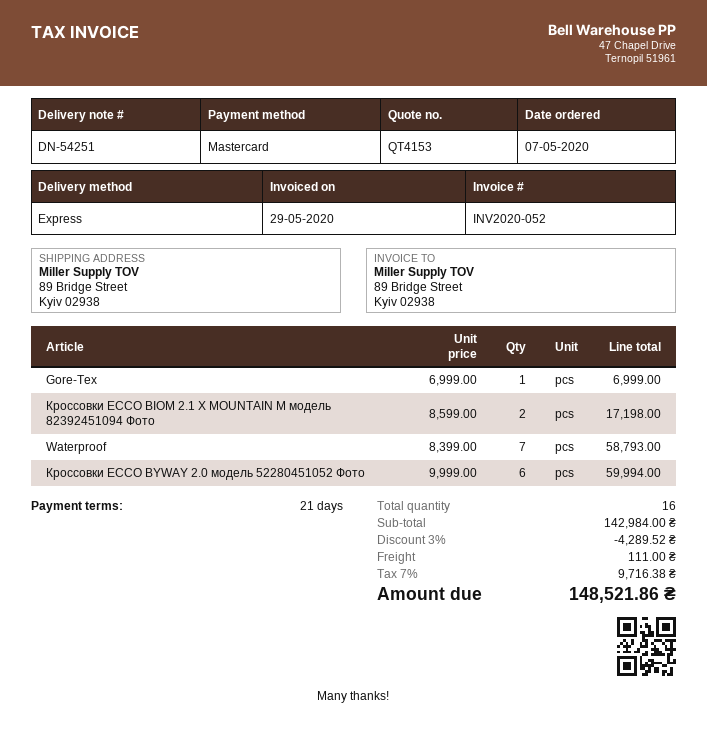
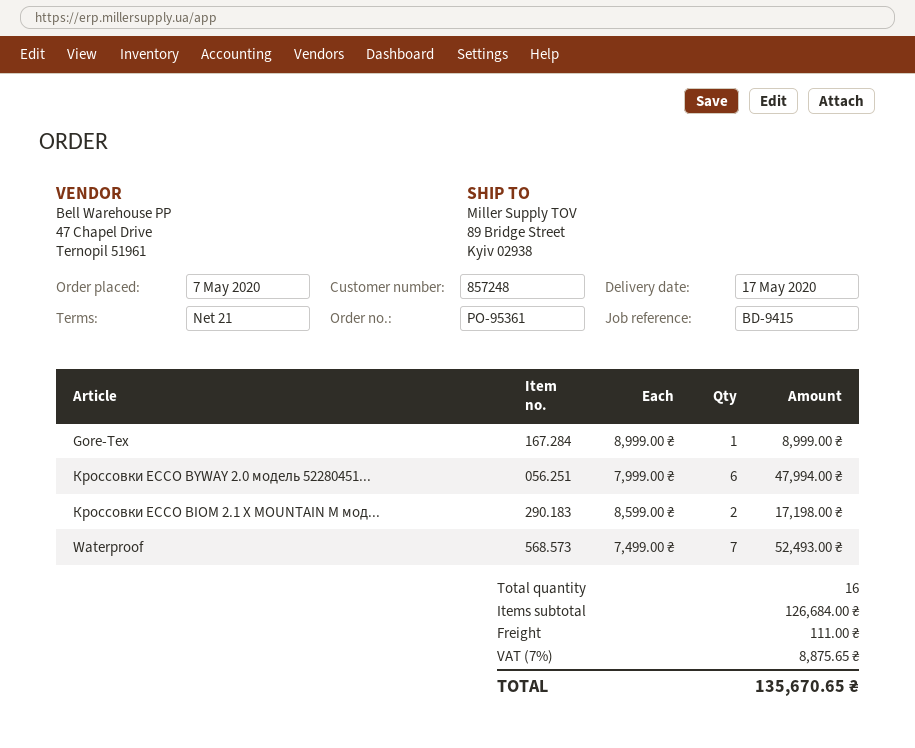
Gore-Tex: 1 x 6999.00 = 6999.00 -> 1 x 8999.00 = 8999.00
Waterproof: 7 x 8399.00 = 58793.00 -> 7 x 7499.00 = 52493.00
Кроссовки ECCO BYWAY 2.0 модель 52280451052 Фото: 6 x 9999.00 = 59994.00 -> 6 x 7999.00 = 47994.00
subtotal: 142984.00 -> 126684.00
discount: 3% = 4289.52 -> none
tax: 7% = 9716.38 -> 7% = 8875.65
total: 148521.86 -> 135670.65

